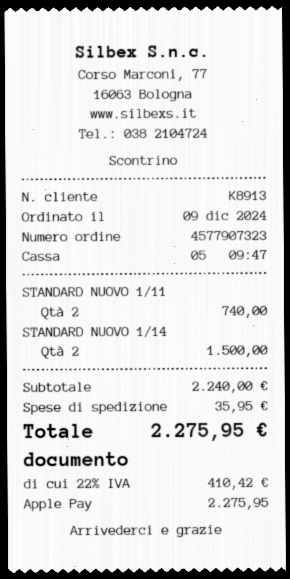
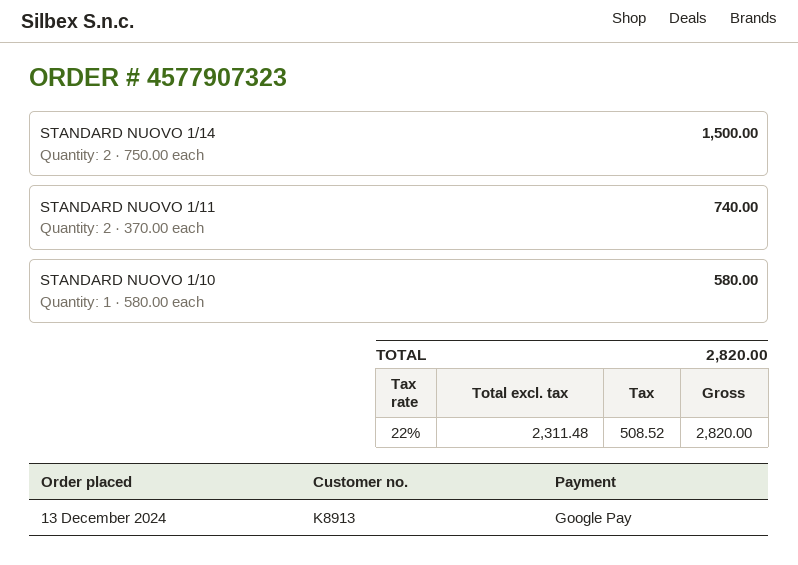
order date: 2024-12-09 -> 2024-12-13
payment method: Apple Pay -> Google Pay
STANDARD NUOVO 1/10: none -> 1 for 580.00
shipping: 35.95 -> none
tax: 22% = 410.42 -> 22% = 508.52
total: 2275.95 -> 2820.00

